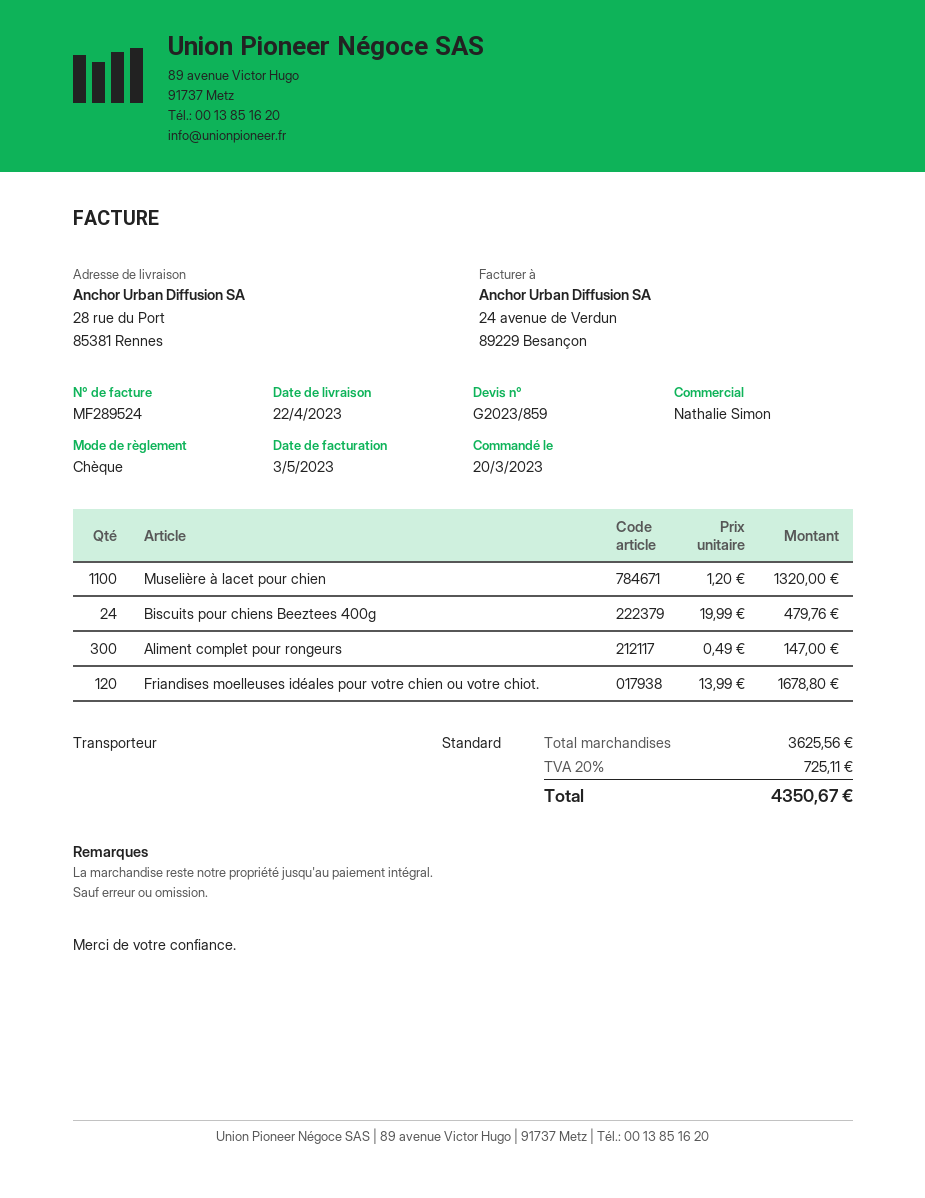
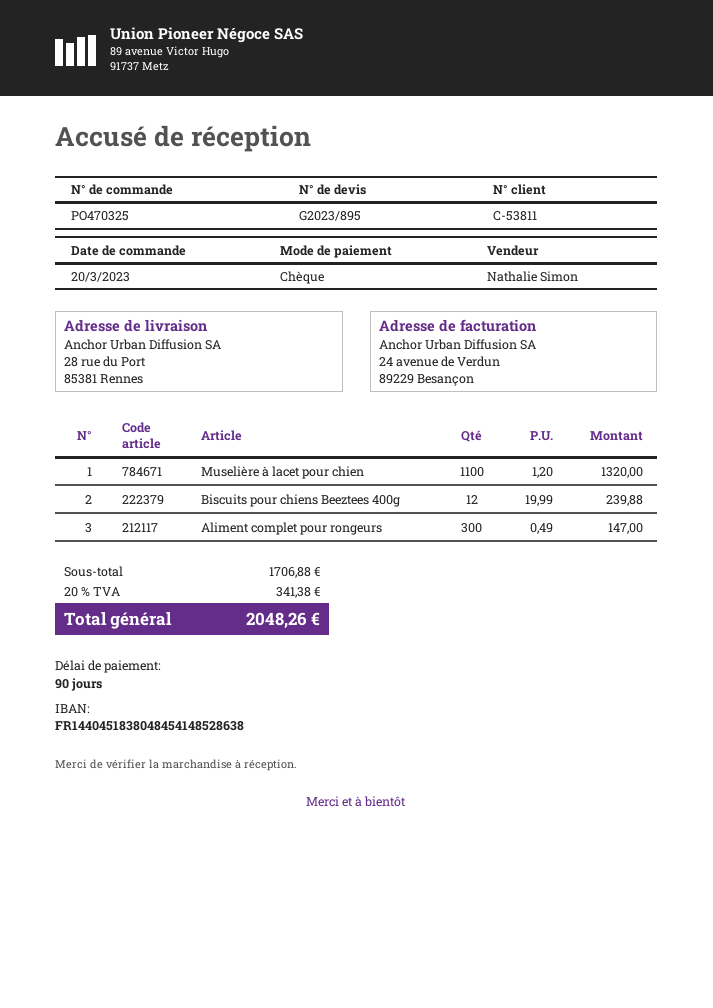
quote number: G2023/859 -> G2023/895
Biscuits pour chiens Beeztees 400g: 24 x 19.99 = 479.76 -> 12 x 19.99 = 239.88
Friandises moelleuses idéales pour votre chien ou votre chiot.: 120 x 13.99 = 1678.80 -> none
subtotal: 3625.56 -> 1706.88
tax: 20% = 725.11 -> 20% = 341.38
total: 4350.67 -> 2048.26

